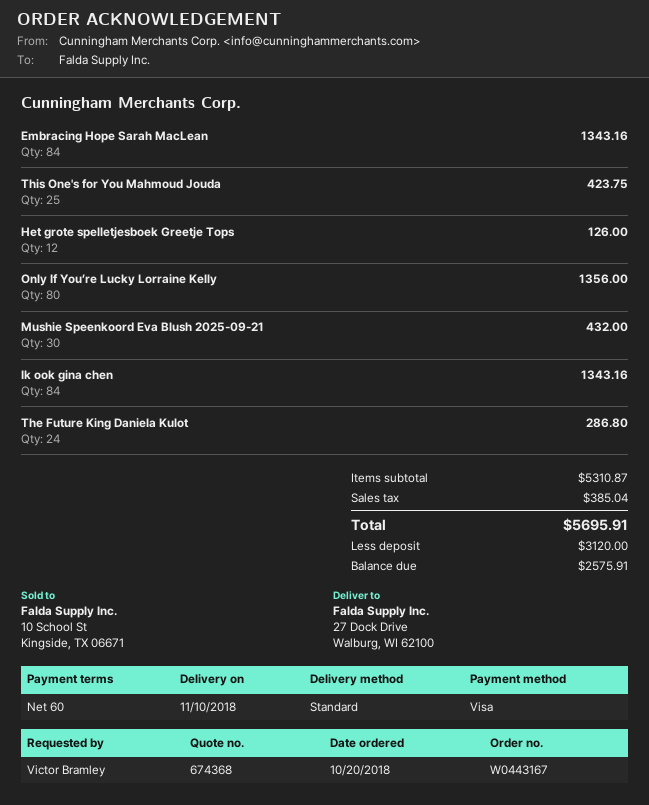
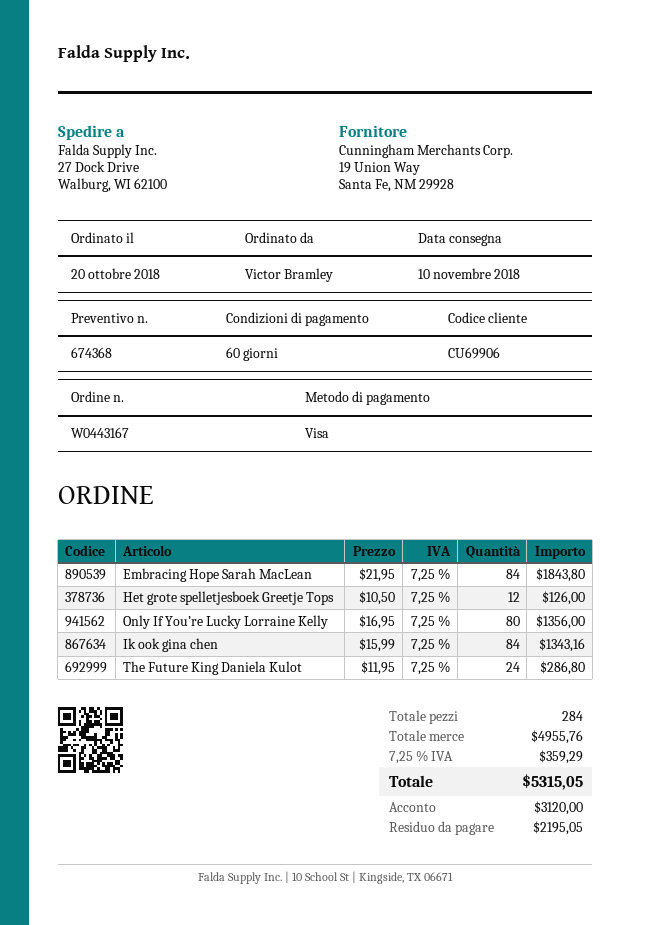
Embracing Hope Sarah MacLean: 84 for 1343.16 -> 84 for 1843.80
This One's for You Mahmoud Jouda: 25 for 423.75 -> none
Mushie Speenkoord Eva Blush 2025-09-21: 30 for 432.00 -> none
subtotal: 5310.87 -> 4955.76
tax: 385.04 -> 359.29
total: 5695.91 -> 5315.05
balance: 2575.91 -> 2195.05

